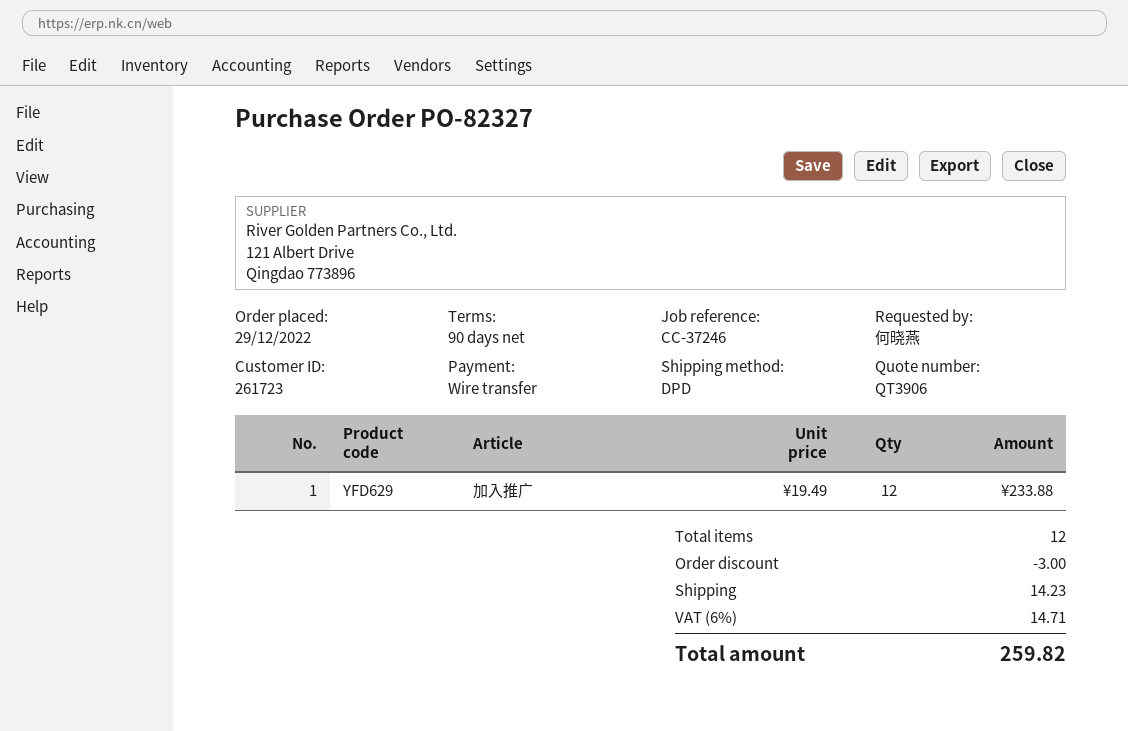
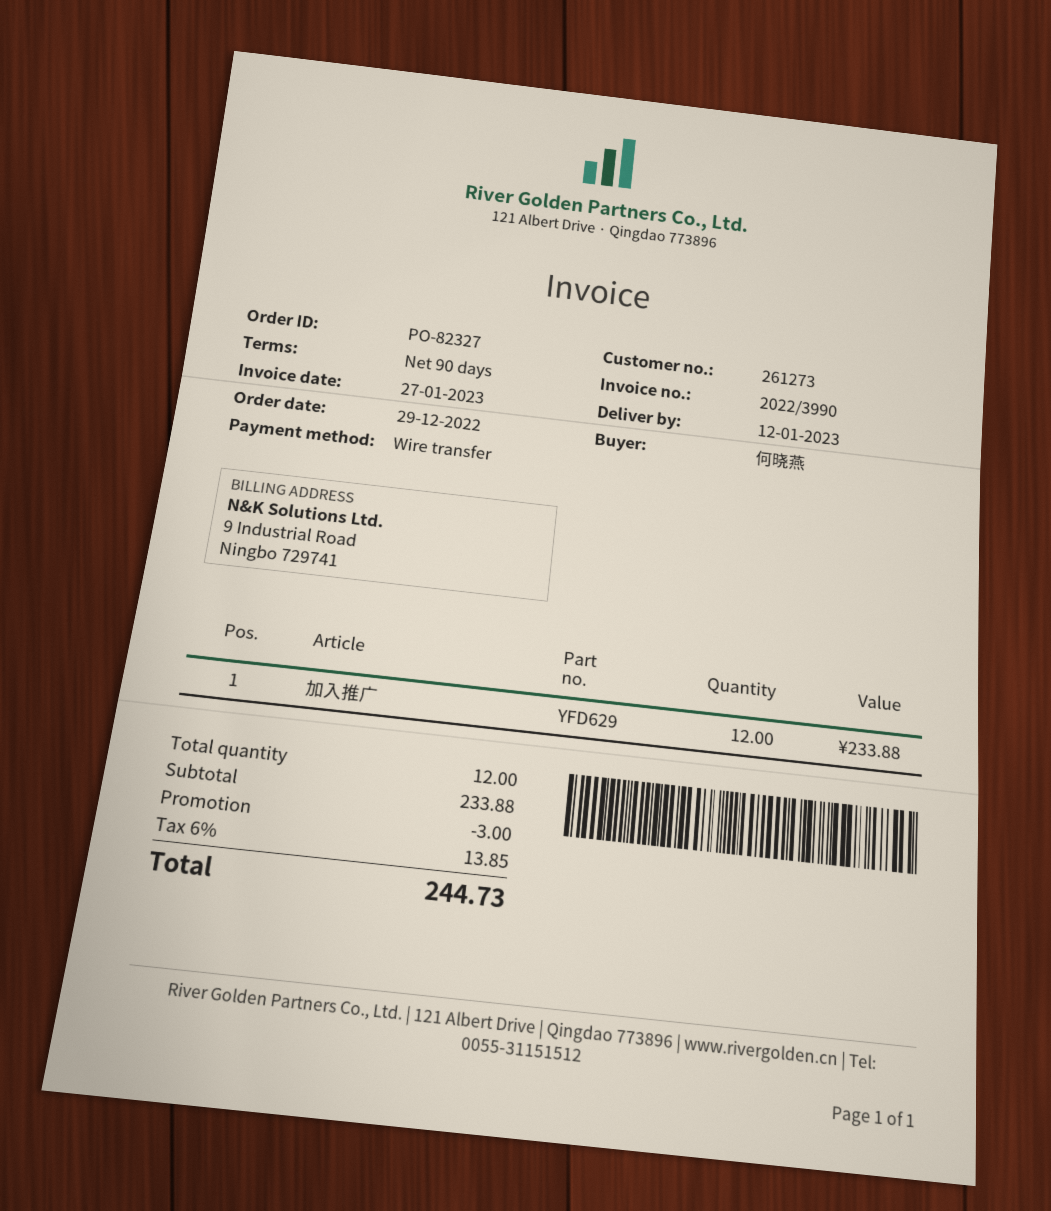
customer number: 261723 -> 261273
shipping: 14.23 -> none
tax: 6% = 14.71 -> 6% = 13.85
total: 259.82 -> 244.73

